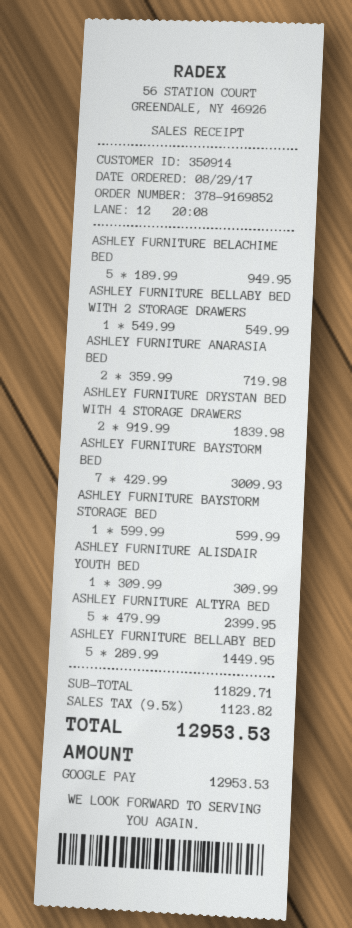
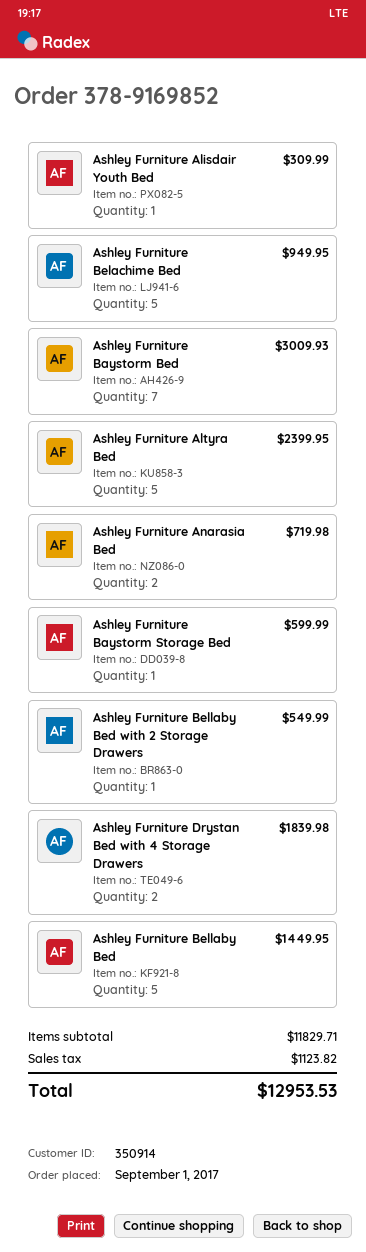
order date: 2017-08-29 -> 2017-09-01

